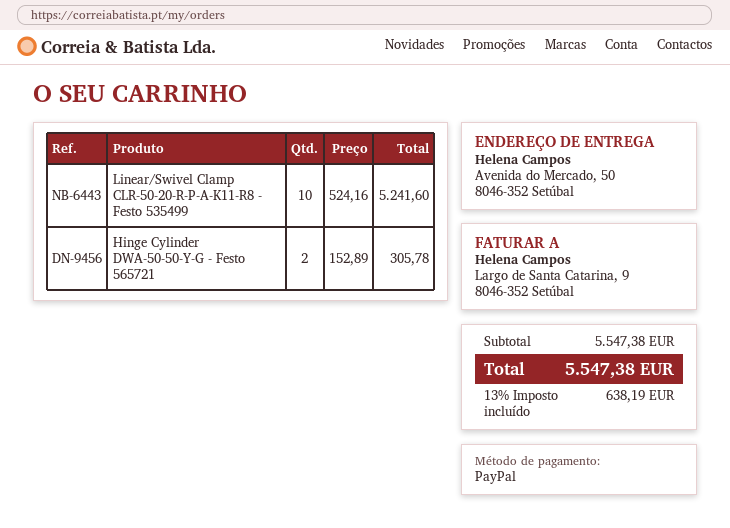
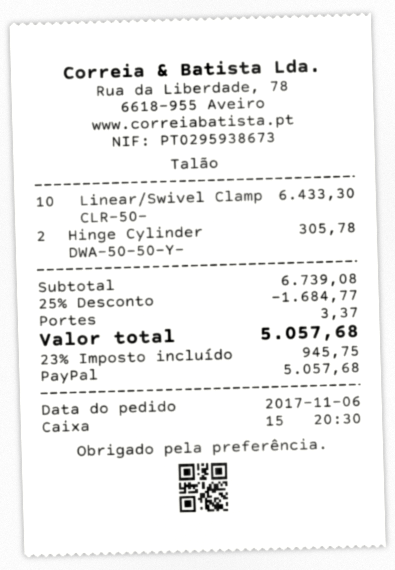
Linear/Swivel Clamp CLR-50-20-R-P-A-K11-R8 - Festo 535499: 10 for 5241.60 -> 10 for 6433.30
subtotal: 5547.38 -> 6739.08
discount: none -> 25% = 1684.77
shipping: none -> 3.37
tax: 13% = 638.19 -> 23% = 945.75
total: 5547.38 -> 5057.68

